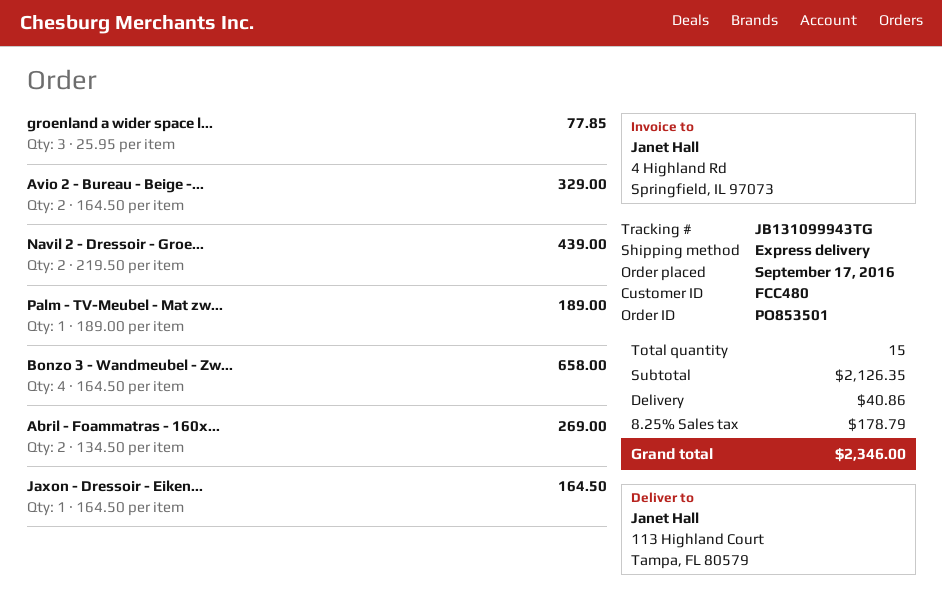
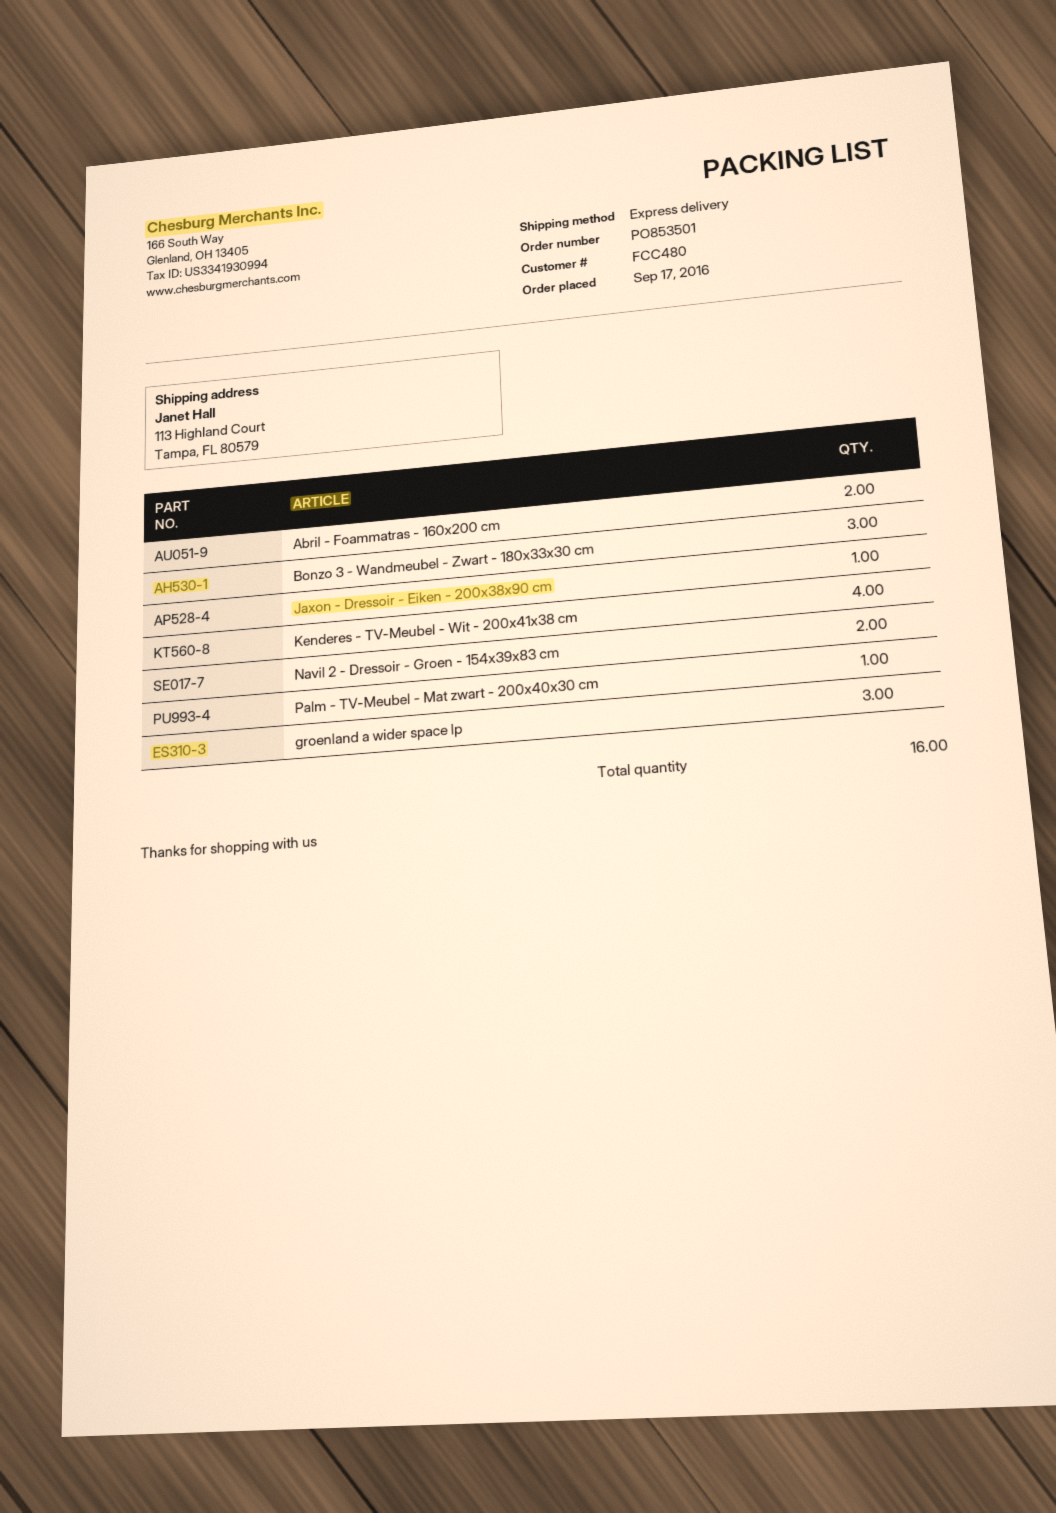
Avio 2 - Bureau - Beige -...: 2 -> none
Bonzo 3 - Wandmeubel - Zw...: 4 -> 3
Kenderes - TV-Meubel - Wit - 200x41x38 cm: none -> 4
total quantity: 15 -> 16

